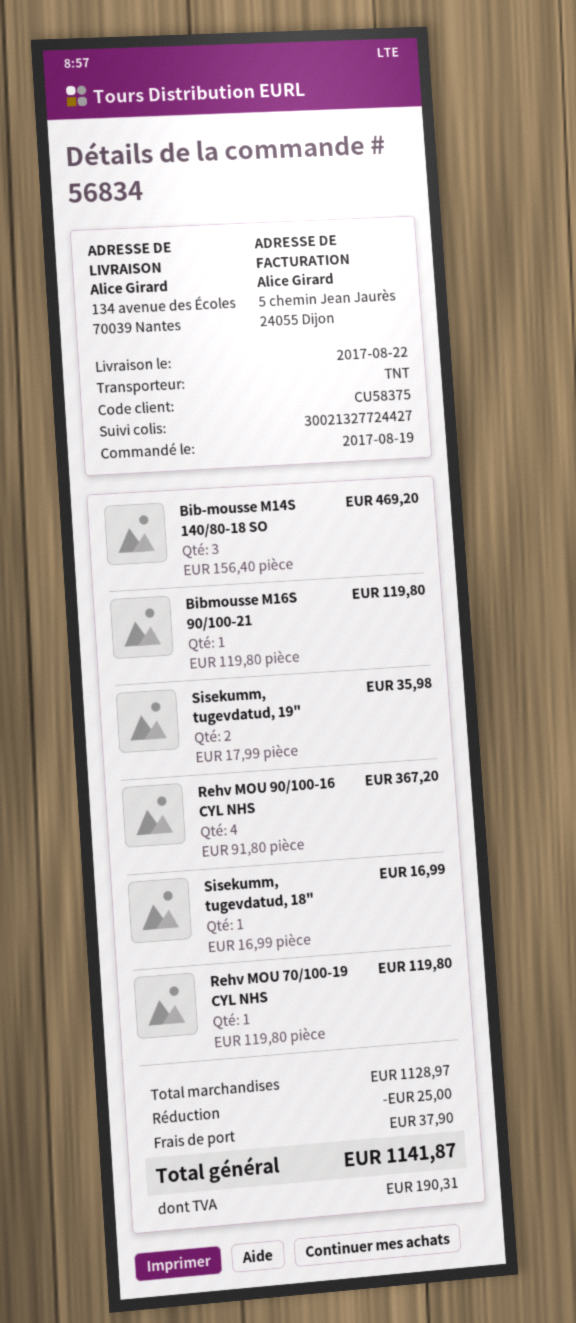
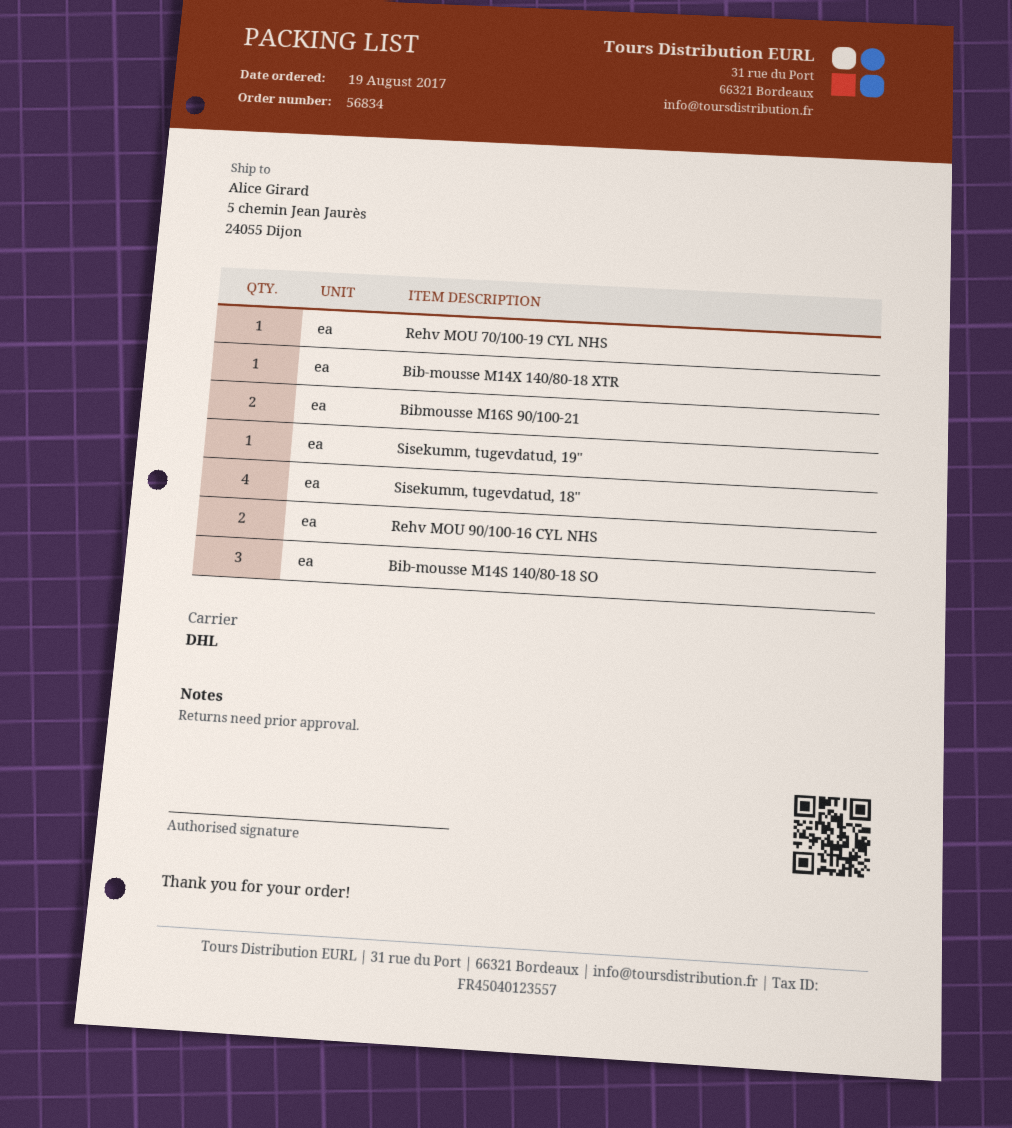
shipping method: TNT -> DHL
ship to: 134 avenue des Écoles, 70039 Nantes -> 5 chemin Jean Jaurès, 24055 Dijon
Bibmousse M16S 90/100-21: 1 -> 2
Sisekumm, tugevdatud, 19": 2 -> 1
Rehv MOU 90/100-16 CYL NHS: 4 -> 2
Sisekumm, tugevdatud, 18": 1 -> 4
Bib-mousse M14X 140/80-18 XTR: none -> 1

